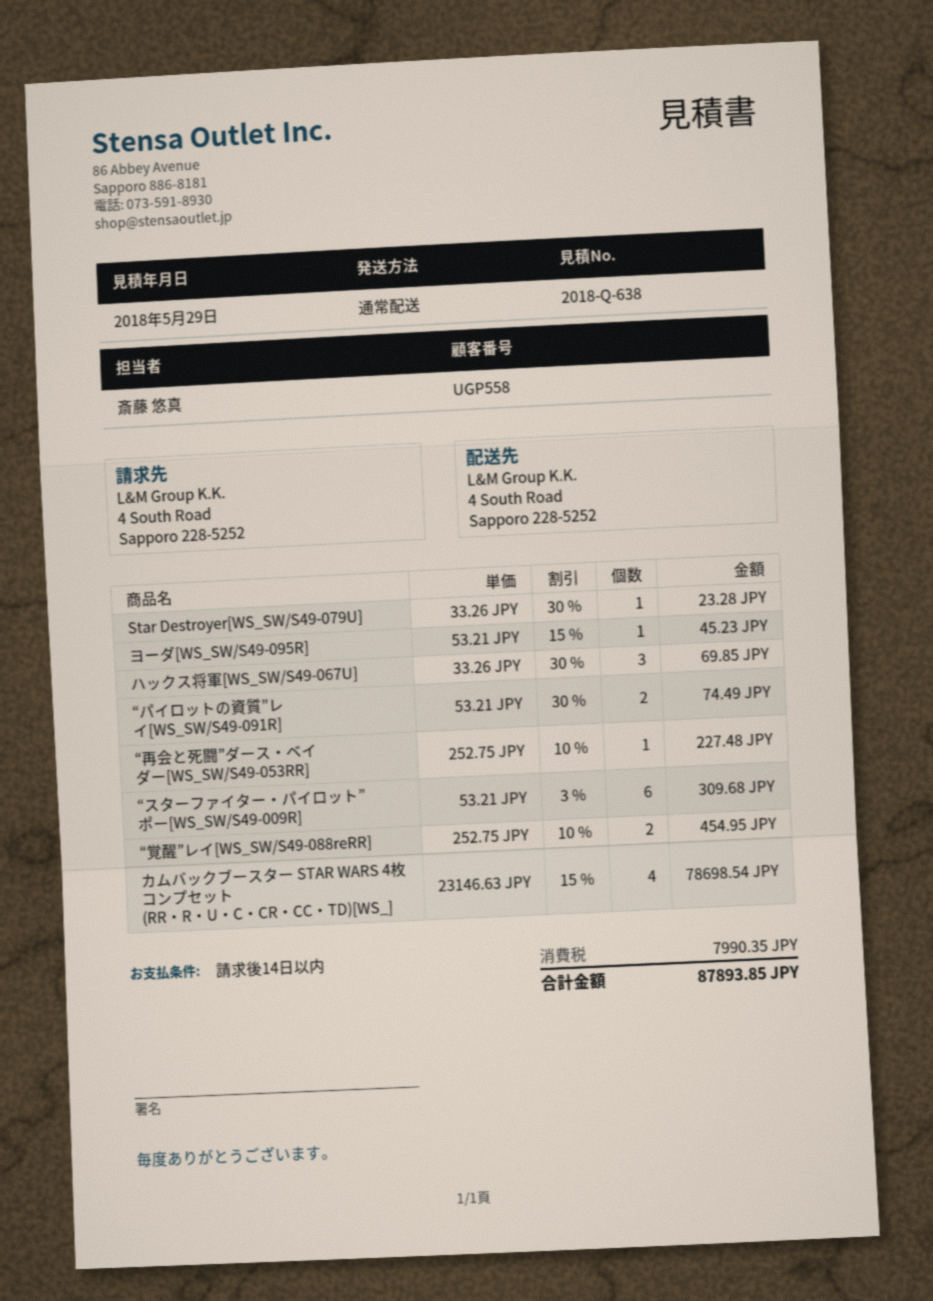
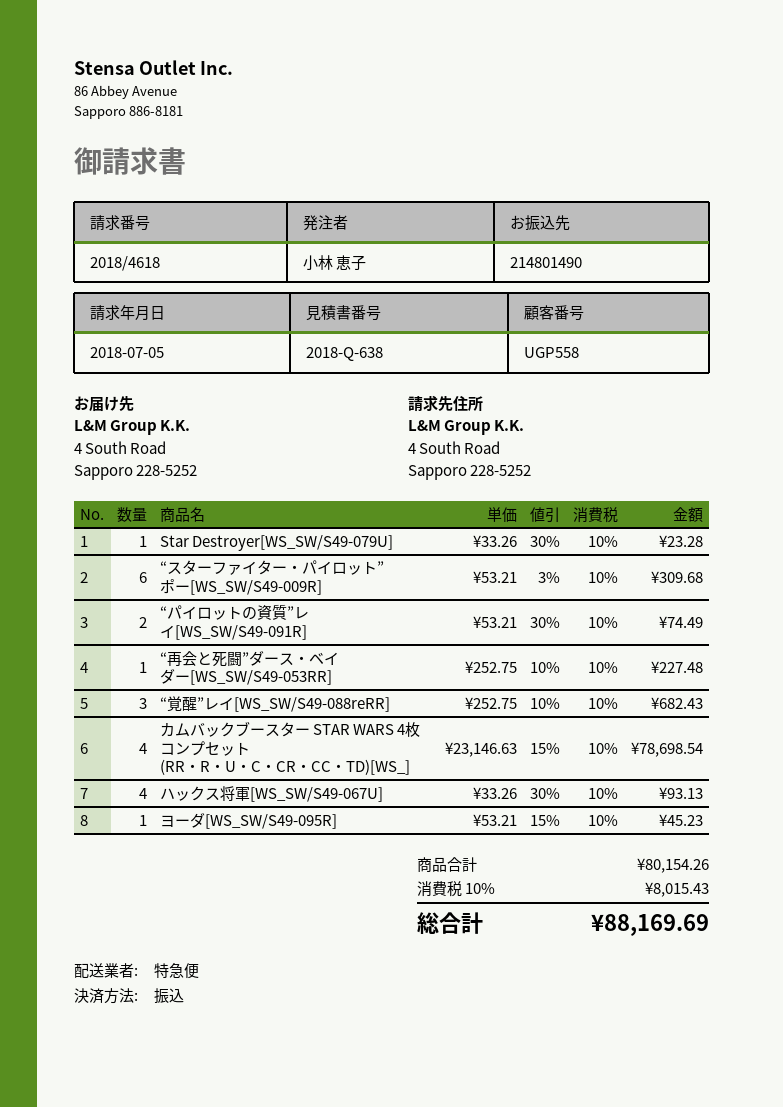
shipping method: standard -> express
ハックス将軍[WS_SW/S49-067U]: 3 x 33.26 - 30% = 69.85 -> 4 x 33.26 - 30% = 93.13
“覚醒”レイ[WS_SW/S49-088reRR]: 2 x 252.75 - 10% = 454.95 -> 3 x 252.75 - 10% = 682.43
tax: 7990.35 -> 8015.43
total: 87893.85 -> 88169.69

